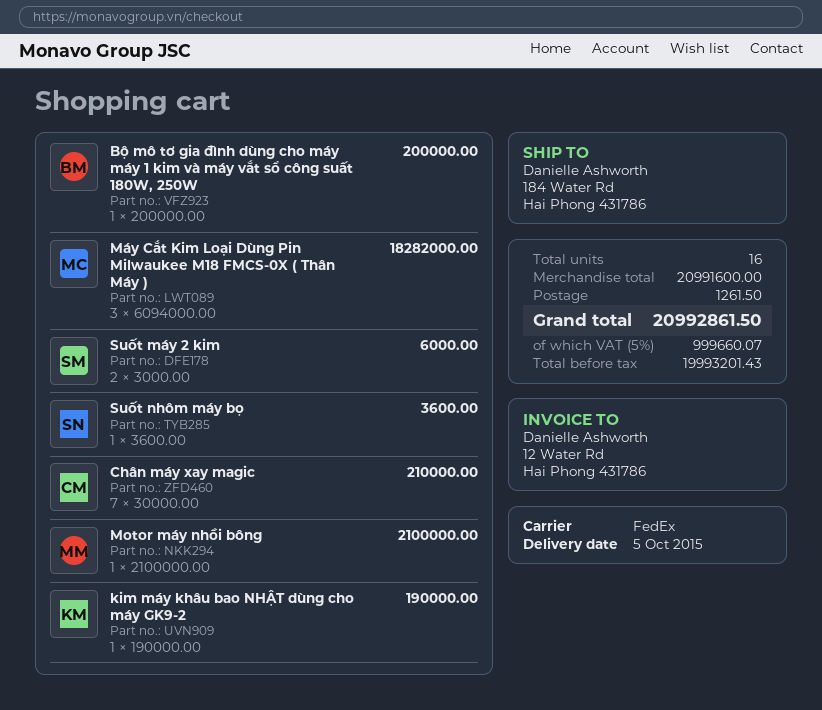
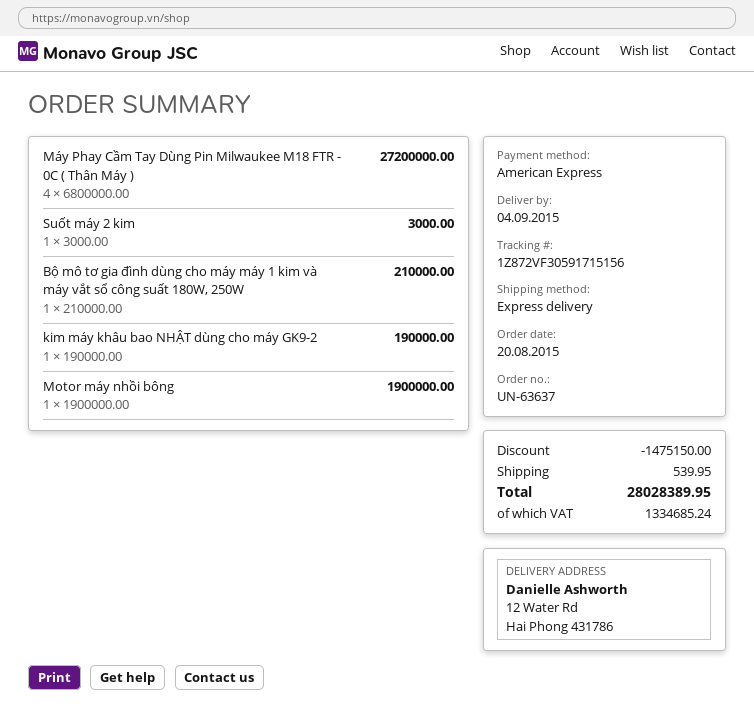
delivery date: 2015-10-05 -> 2015-09-04
shipping method: FedEx -> express
ship to: 184 Water Rd, Hai Phong 431786 -> 12 Water Rd, Hai Phong 431786
Bộ mô tơ gia đình dùng cho máy máy 1 kim và máy vắt sổ công suất 180W, 250W: 1 x 200000.00 = 200000.00 -> 1 x 210000.00 = 210000.00
Máy Cắt Kim Loại Dùng Pin Milwaukee M18 FMCS-0X ( Thân Máy ): 3 x 6094000.00 = 18282000.00 -> none
Suốt máy 2 kim: 2 x 3000.00 = 6000.00 -> 1 x 3000.00 = 3000.00
Suốt nhôm máy bọ: 1 x 3600.00 = 3600.00 -> none
Chân máy xay magic: 7 x 30000.00 = 210000.00 -> none
Motor máy nhồi bông: 1 x 2100000.00 = 2100000.00 -> 1 x 1900000.00 = 1900000.00
Máy Phay Cầm Tay Dùng Pin Milwaukee M18 FTR - 0C ( Thân Máy ): none -> 4 x 6800000.00 = 27200000.00
discount: none -> 1475150.00
shipping: 1261.50 -> 539.95
tax: 999660.07 -> 1334685.24
total: 20992861.50 -> 28028389.95

